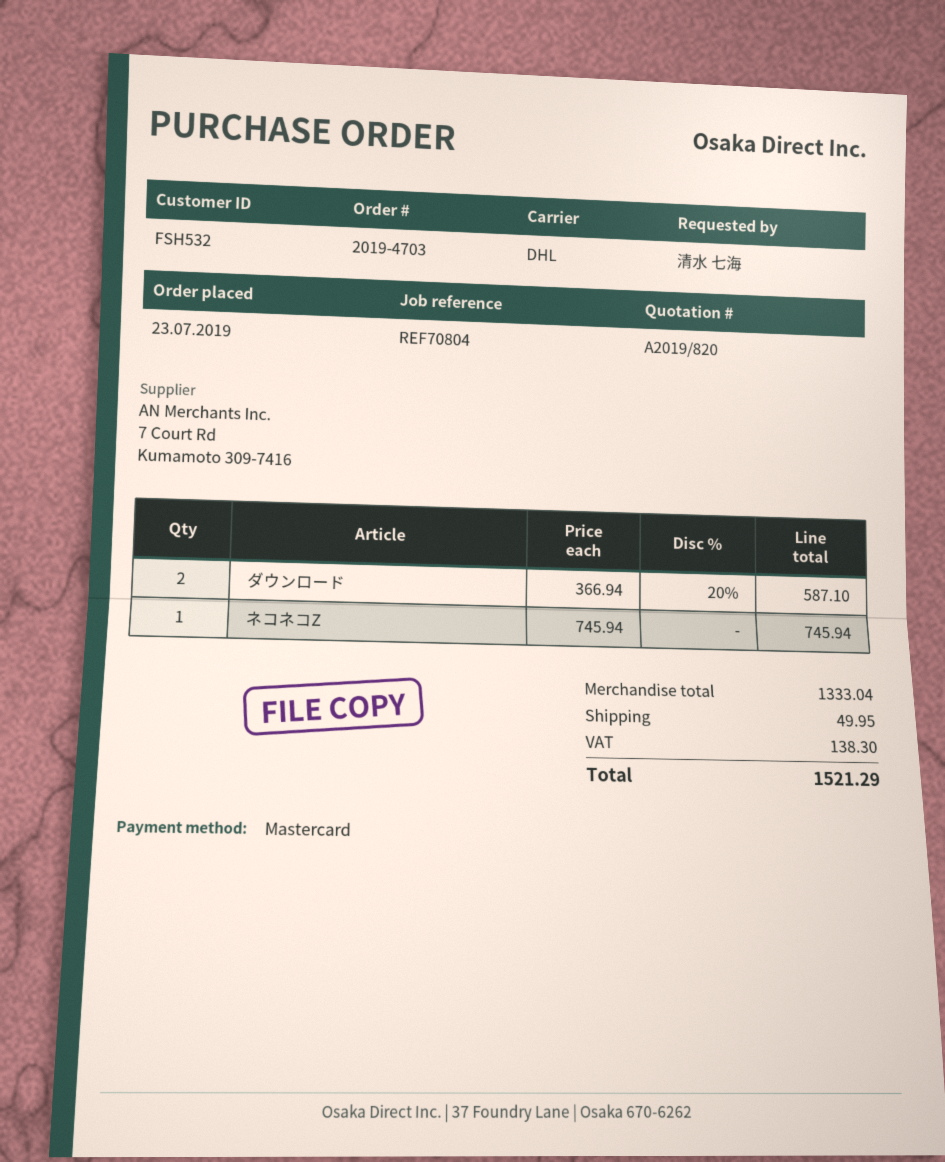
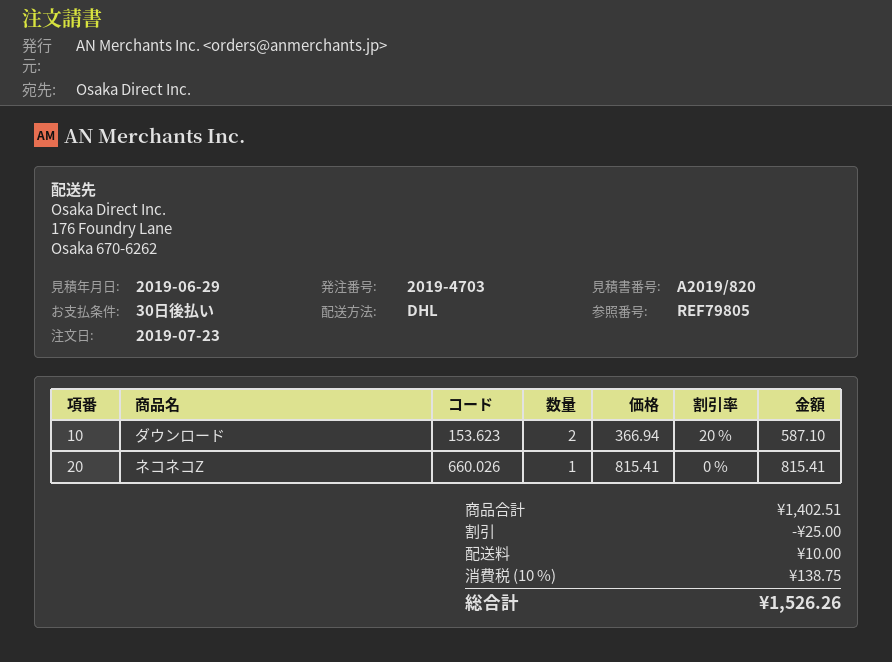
reference: REF70804 -> REF79805
ネコネコZ: 1 x 745.94 = 745.94 -> 1 x 815.41 = 815.41
subtotal: 1333.04 -> 1402.51
discount: none -> 25.00
shipping: 49.95 -> 10.00
tax: 138.30 -> 138.75
total: 1521.29 -> 1526.26

